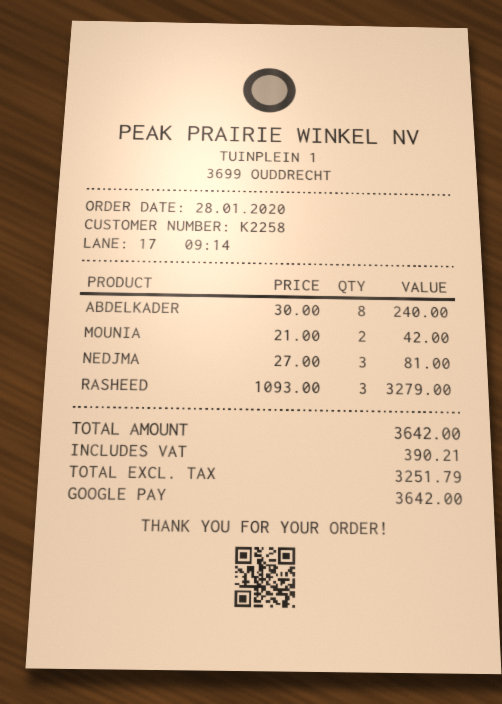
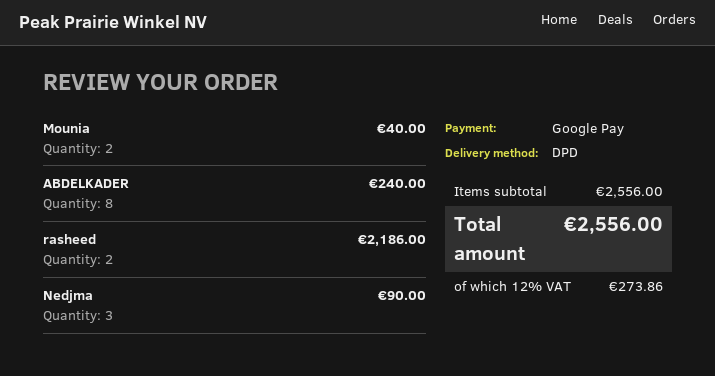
MOUNIA: 2 for 42.00 -> 2 for 40.00
NEDJMA: 3 for 81.00 -> 3 for 90.00
RASHEED: 3 for 3279.00 -> 2 for 2186.00
tax: 390.21 -> 273.86
total: 3642.00 -> 2556.00

